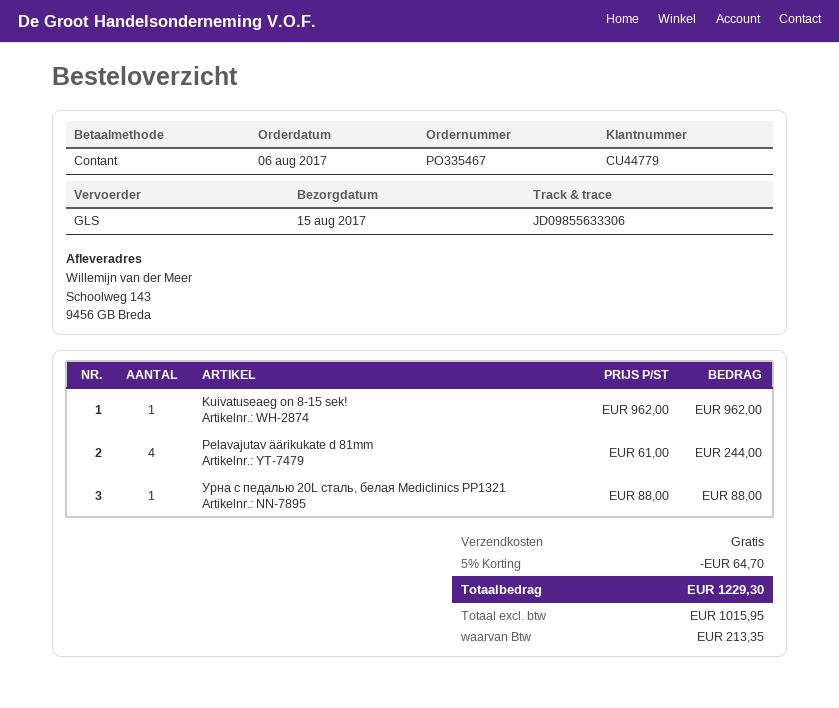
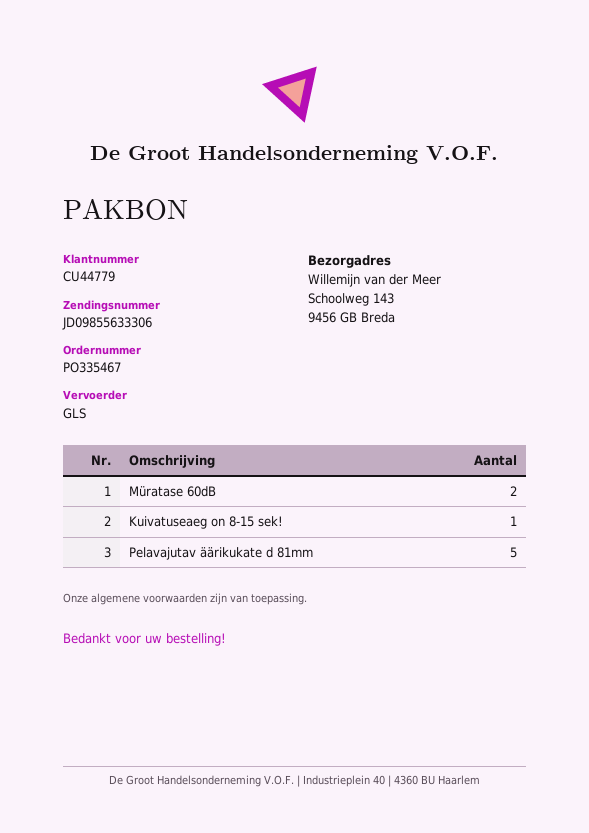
Pelavajutav äärikukate d 81mm: 4 -> 5
Урна с педалью 20L сталь, белая Mediclinics PP1321: 1 -> none
Müratase 60dB: none -> 2

